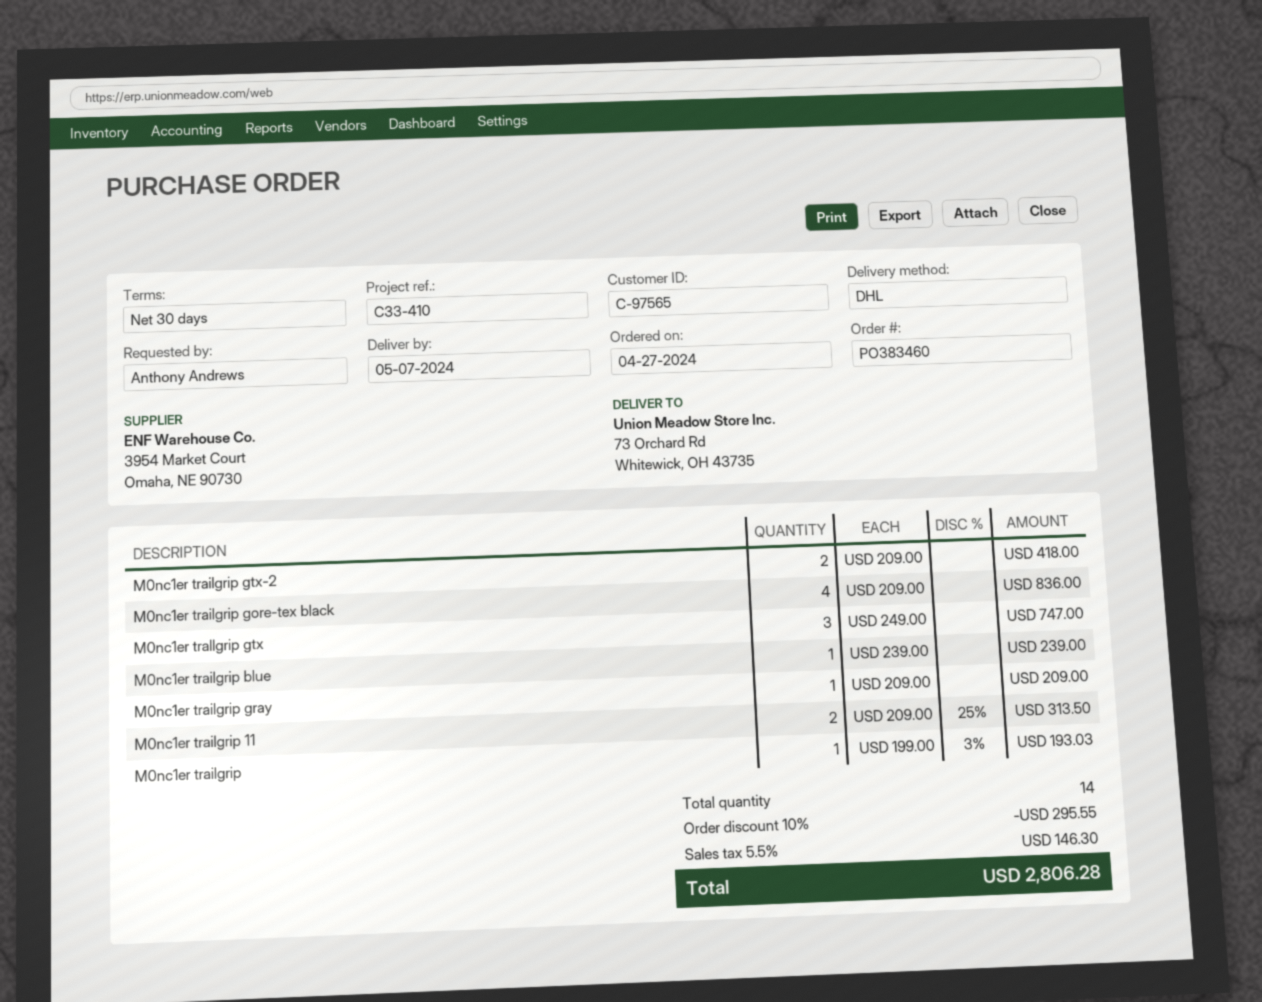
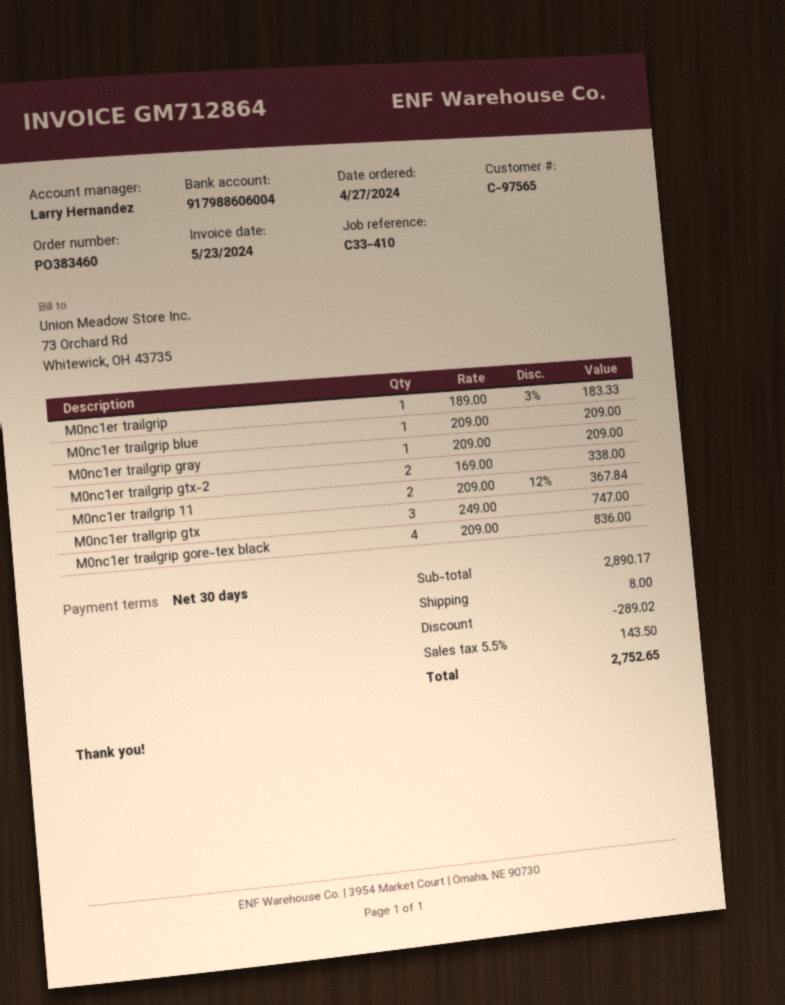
M0nc1er trailgrip gtx-2: 2 x 209.00 = 418.00 -> 2 x 169.00 = 338.00
M0nc1er trailgrip blue: 1 x 239.00 = 239.00 -> 1 x 209.00 = 209.00
M0nc1er trailgrip 11: 2 x 209.00 - 25% = 313.50 -> 2 x 209.00 - 12% = 367.84
M0nc1er trailgrip: 1 x 199.00 - 3% = 193.03 -> 1 x 189.00 - 3% = 183.33
discount: 295.55 -> 289.02
shipping: none -> 8.00
tax: 5.5% = 146.30 -> 5.5% = 143.50
total: 2806.28 -> 2752.65

